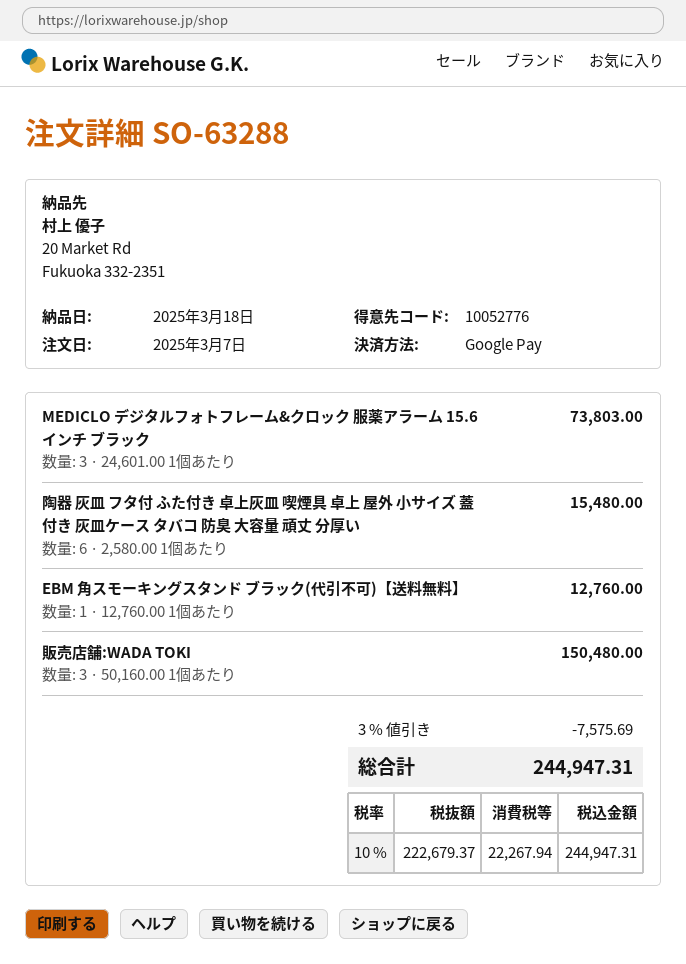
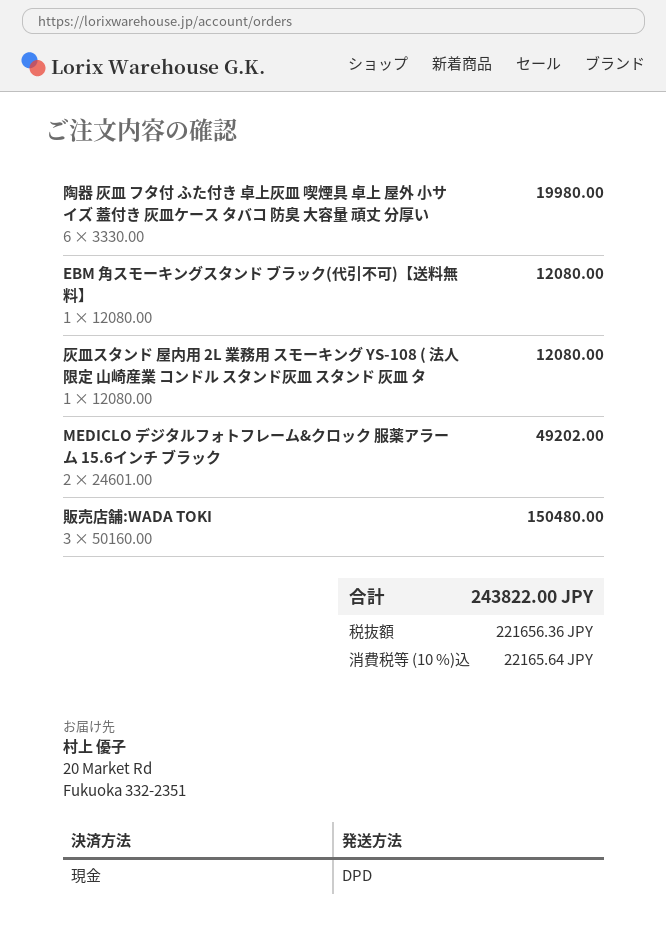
payment method: Google Pay -> cash
MEDICLO デジタルフォトフレーム&クロック 服薬アラーム 15.6インチ ブラック: 3 x 24601.00 = 73803.00 -> 2 x 24601.00 = 49202.00
陶器 灰皿 フタ付 ふた付き 卓上灰皿 喫煙具 卓上 屋外 小サイズ 蓋付き 灰皿ケース タバコ 防臭 大容量 頑丈 分厚い: 6 x 2580.00 = 15480.00 -> 6 x 3330.00 = 19980.00
EBM 角スモーキングスタンド ブラック(代引不可)【送料無料】: 1 x 12760.00 = 12760.00 -> 1 x 12080.00 = 12080.00
灰皿スタンド 屋内用 2L 業務用 スモーキング YS-108 ( 法人限定 山崎産業 コンドル スタンド灰皿 スタンド 灰皿 タ: none -> 1 x 12080.00 = 12080.00
discount: 3% = 7575.69 -> none
net: 222679.37 -> 221656.36
tax: 10% = 22267.94 -> 10% = 22165.64
total: 244947.31 -> 243822.00

